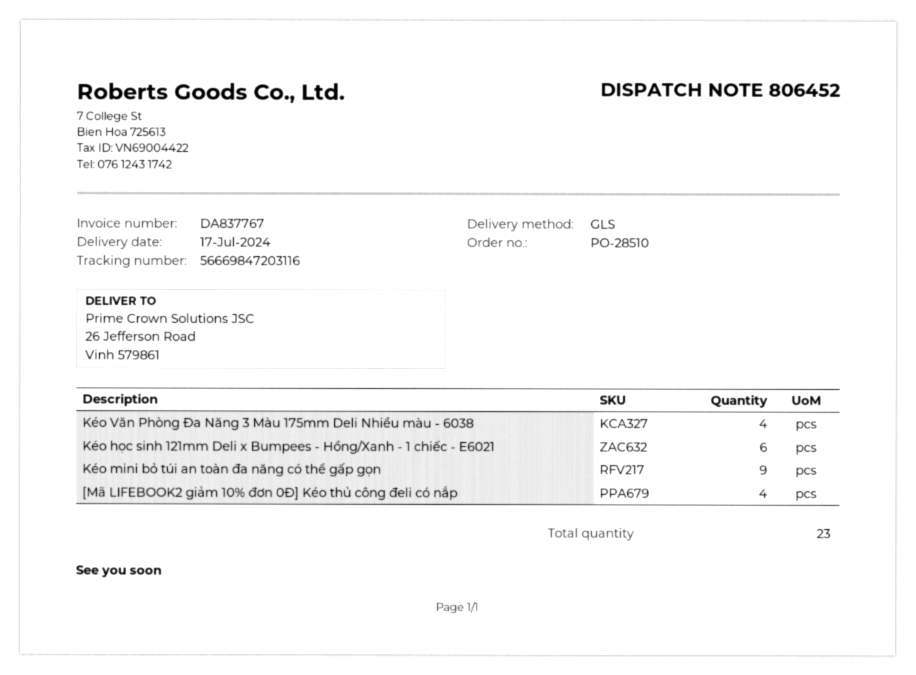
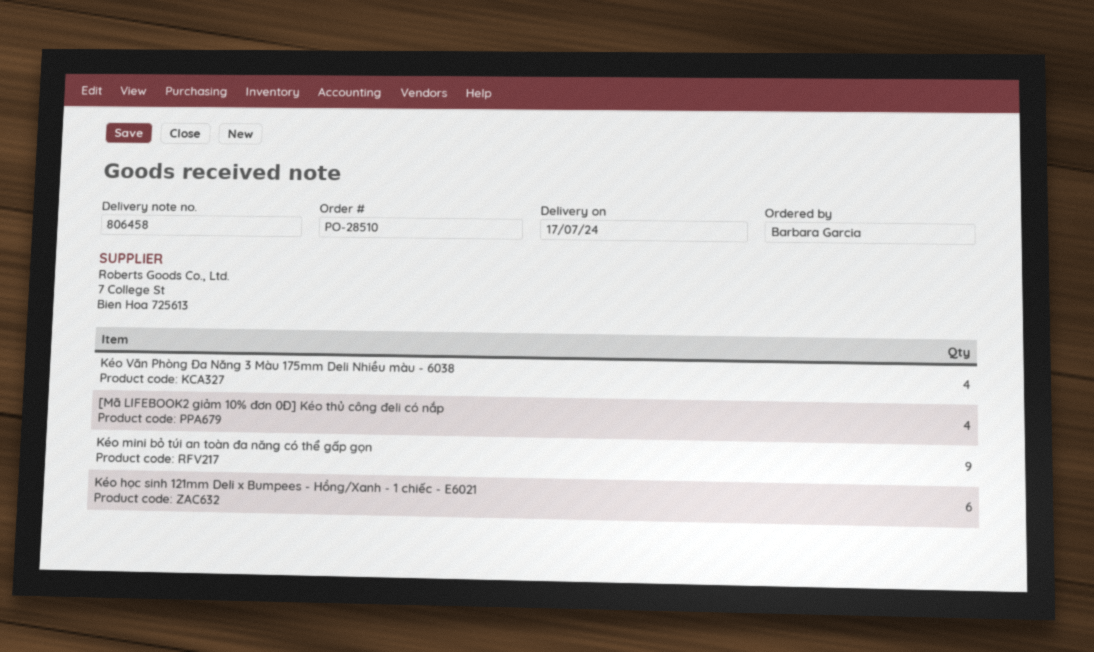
delivery note number: 806452 -> 806458

